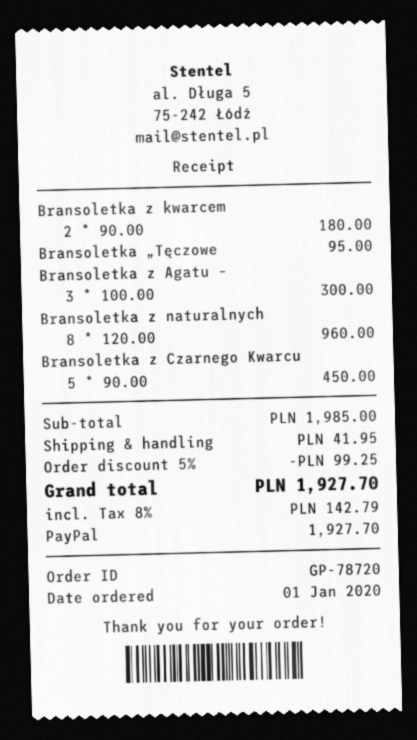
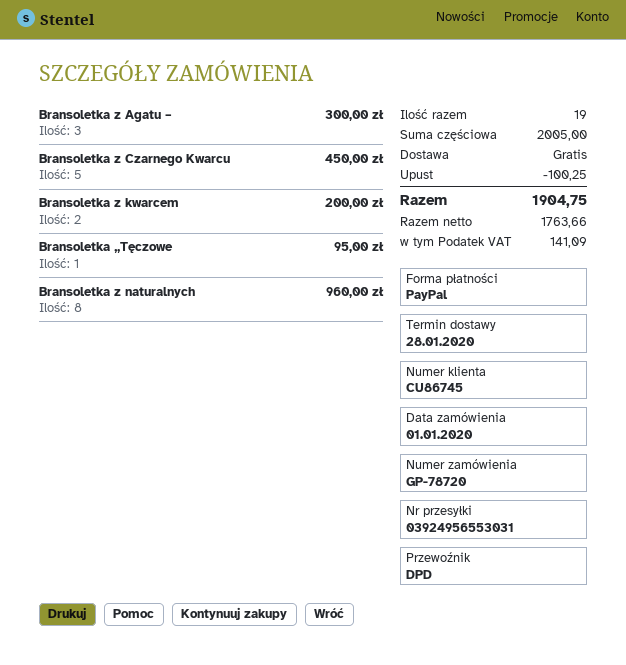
Bransoletka z kwarcem: 2 for 180.00 -> 2 for 200.00
subtotal: 1985.00 -> 2005.00
discount: 99.25 -> 100.25
shipping: 41.95 -> 0.00
tax: 142.79 -> 141.09
total: 1927.70 -> 1904.75

